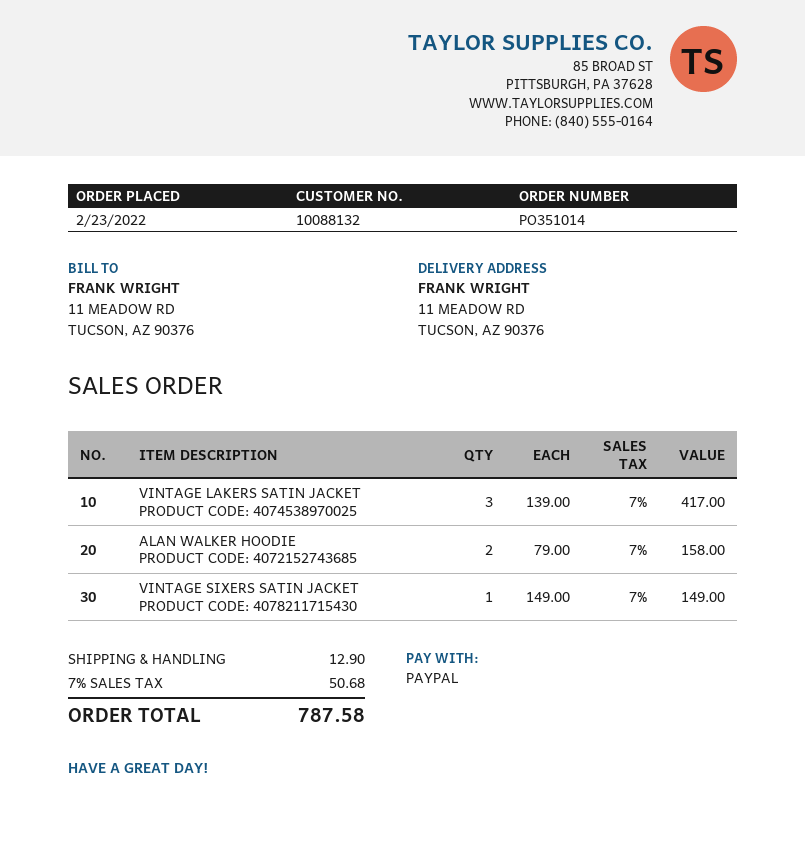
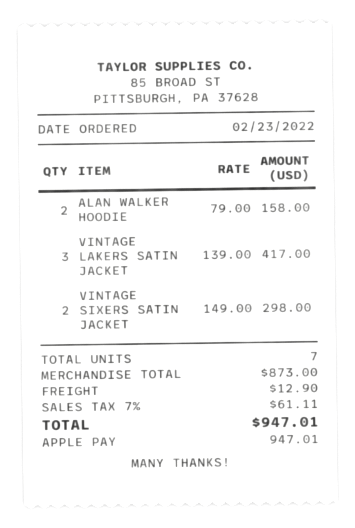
payment method: PayPal -> Apple Pay
VINTAGE SIXERS SATIN JACKET: 1 x 149.00 = 149.00 -> 2 x 149.00 = 298.00
tax: 7% = 50.68 -> 7% = 61.11
total: 787.58 -> 947.01

